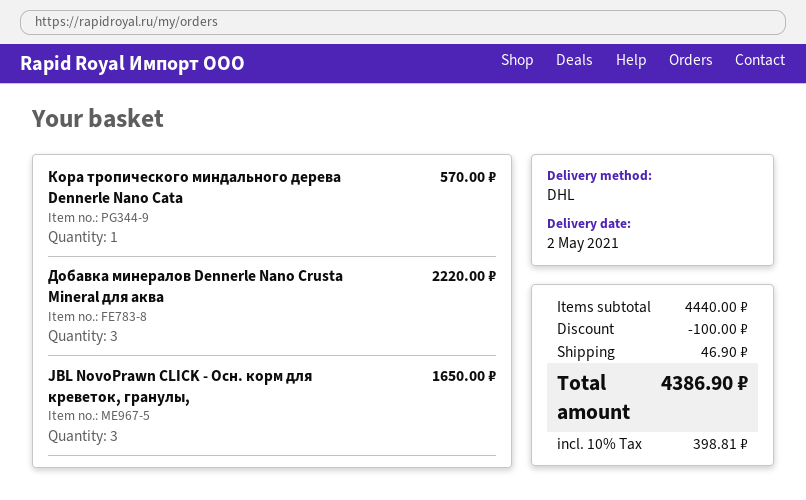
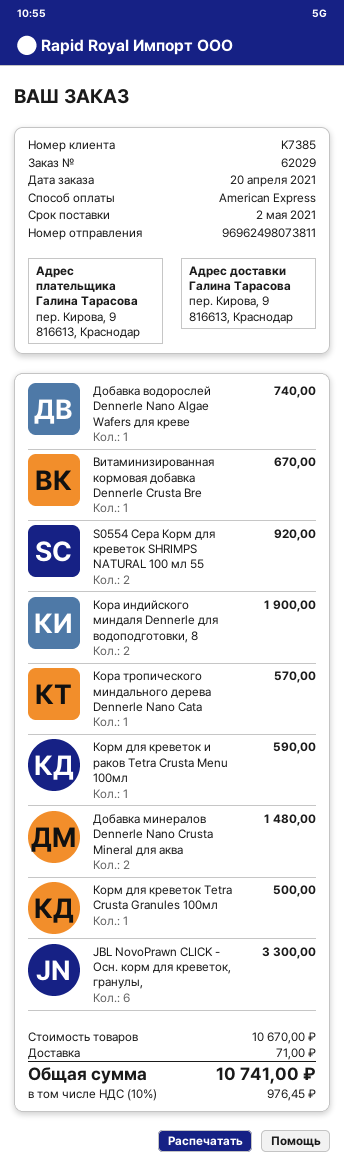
Добавка минералов Dennerle Nano Crusta Mineral для аква: 3 for 2220.00 -> 2 for 1480.00
JBL NovoPrawn CLICK - Осн. корм для креветок, гранулы,: 3 for 1650.00 -> 6 for 3300.00
Добавка водорослей Dennerle Nano Algae Wafers для креве: none -> 1 for 740.00
Витаминизированная кормовая добавка Dennerle Crusta Bre: none -> 1 for 670.00
S0554 Сера Корм для креветок SHRIMPS NATURAL 100 мл 55: none -> 2 for 920.00
Кора индийского миндаля Dennerle для водоподготовки, 8: none -> 2 for 1900.00
Корм для креветок и раков Tetra Crusta Menu 100мл: none -> 1 for 590.00
Корм для креветок Tetra Crusta Granules 100мл: none -> 1 for 500.00
subtotal: 4440.00 -> 10670.00
discount: 100.00 -> none
shipping: 46.90 -> 71.00
tax: 10% = 398.81 -> 10% = 976.45
total: 4386.90 -> 10741.00

